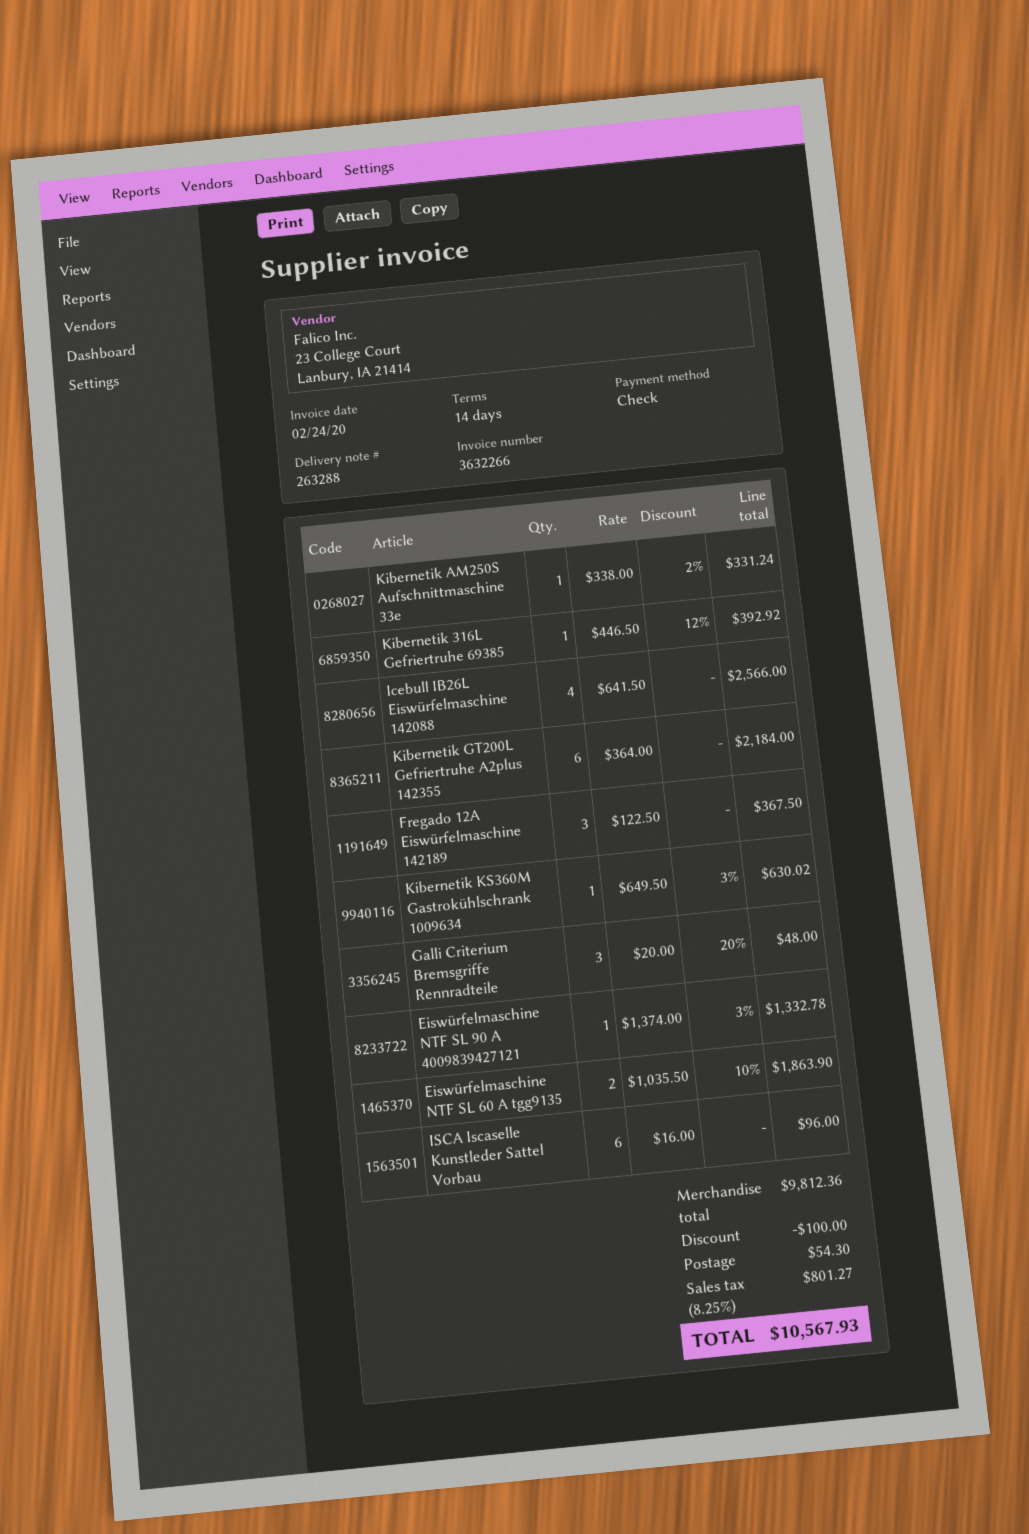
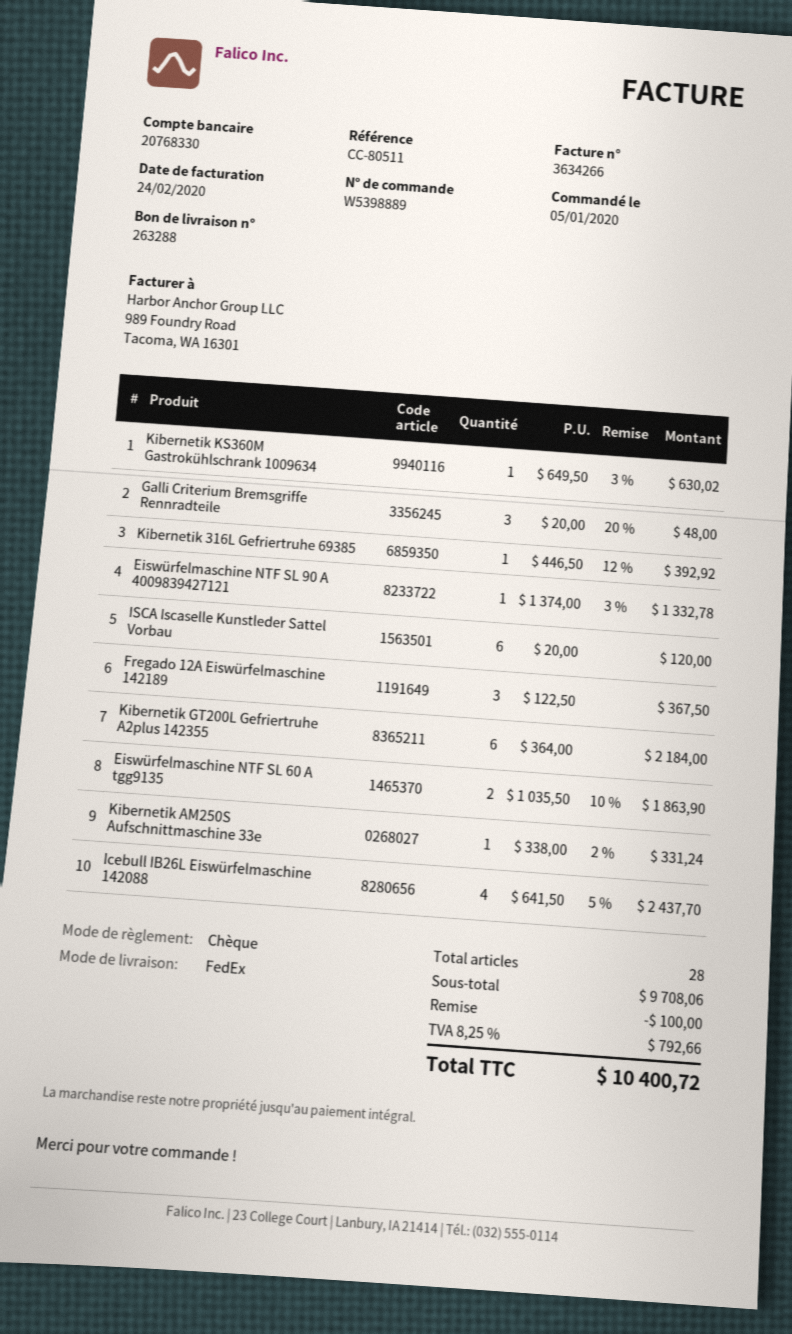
invoice number: 3632266 -> 3634266
Icebull IB26L Eiswürfelmaschine 142088: 4 x 641.50 = 2566.00 -> 4 x 641.50 - 5% = 2437.70
ISCA Iscaselle Kunstleder Sattel Vorbau: 6 x 16.00 = 96.00 -> 6 x 20.00 = 120.00
subtotal: 9812.36 -> 9708.06
shipping: 54.30 -> none
tax: 8.25% = 801.27 -> 8.25% = 792.66
total: 10567.93 -> 10400.72

